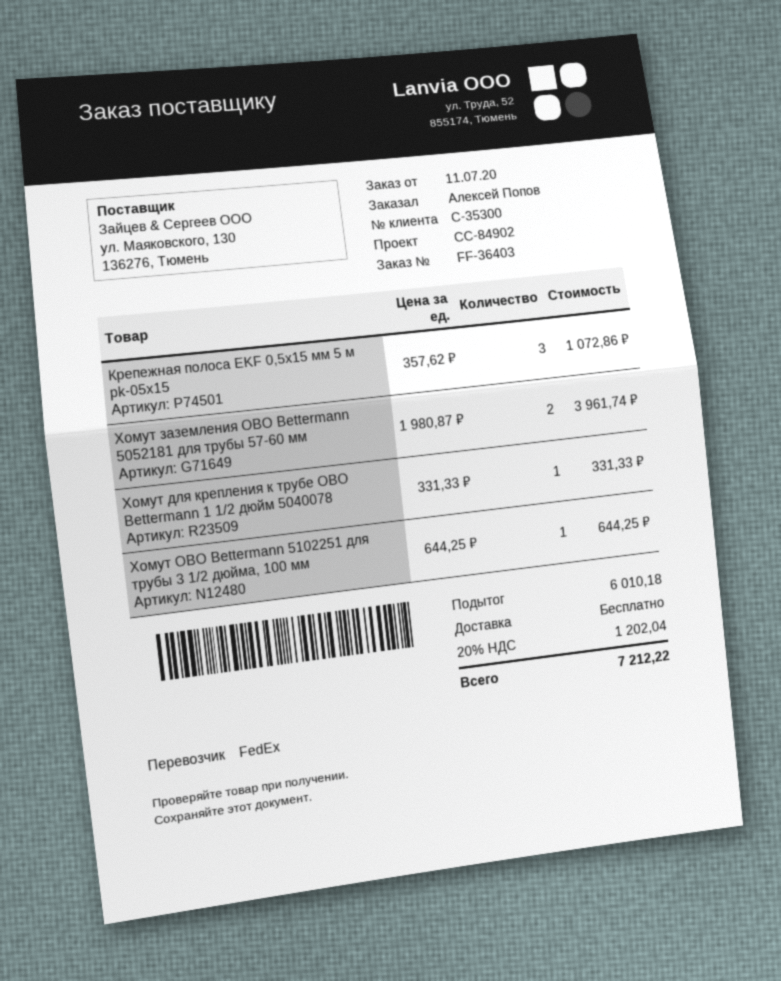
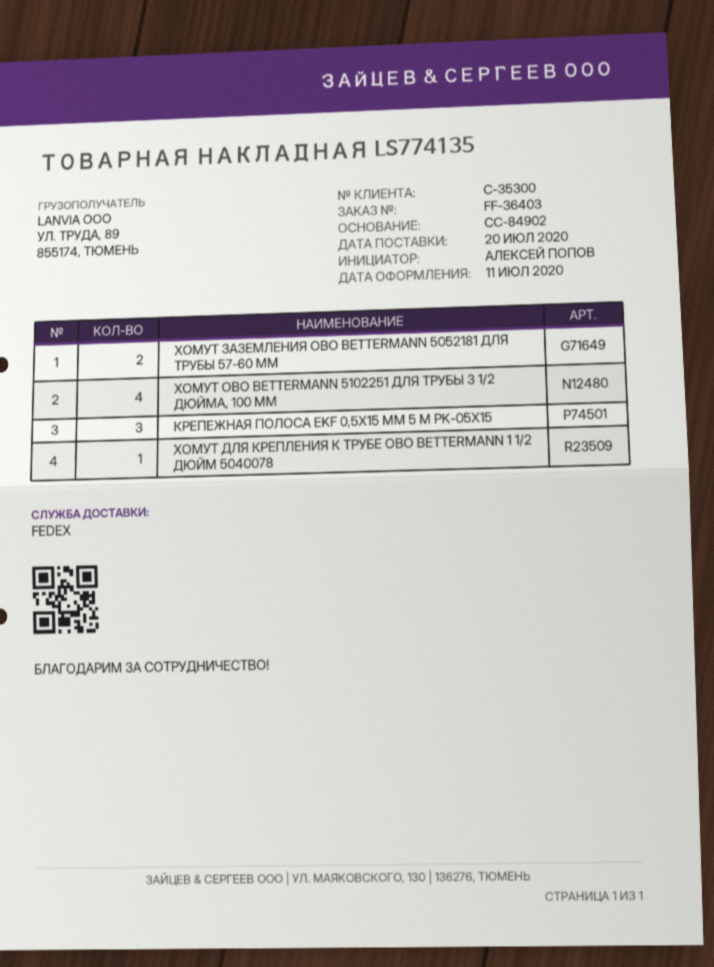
Хомут OBO Bettermann 5102251 для трубы 3 1/2 дюйма, 100 мм: 1 -> 4

